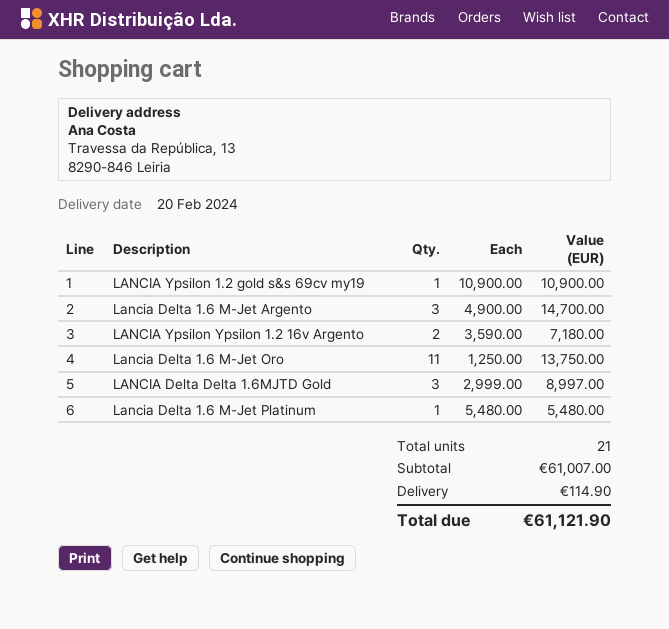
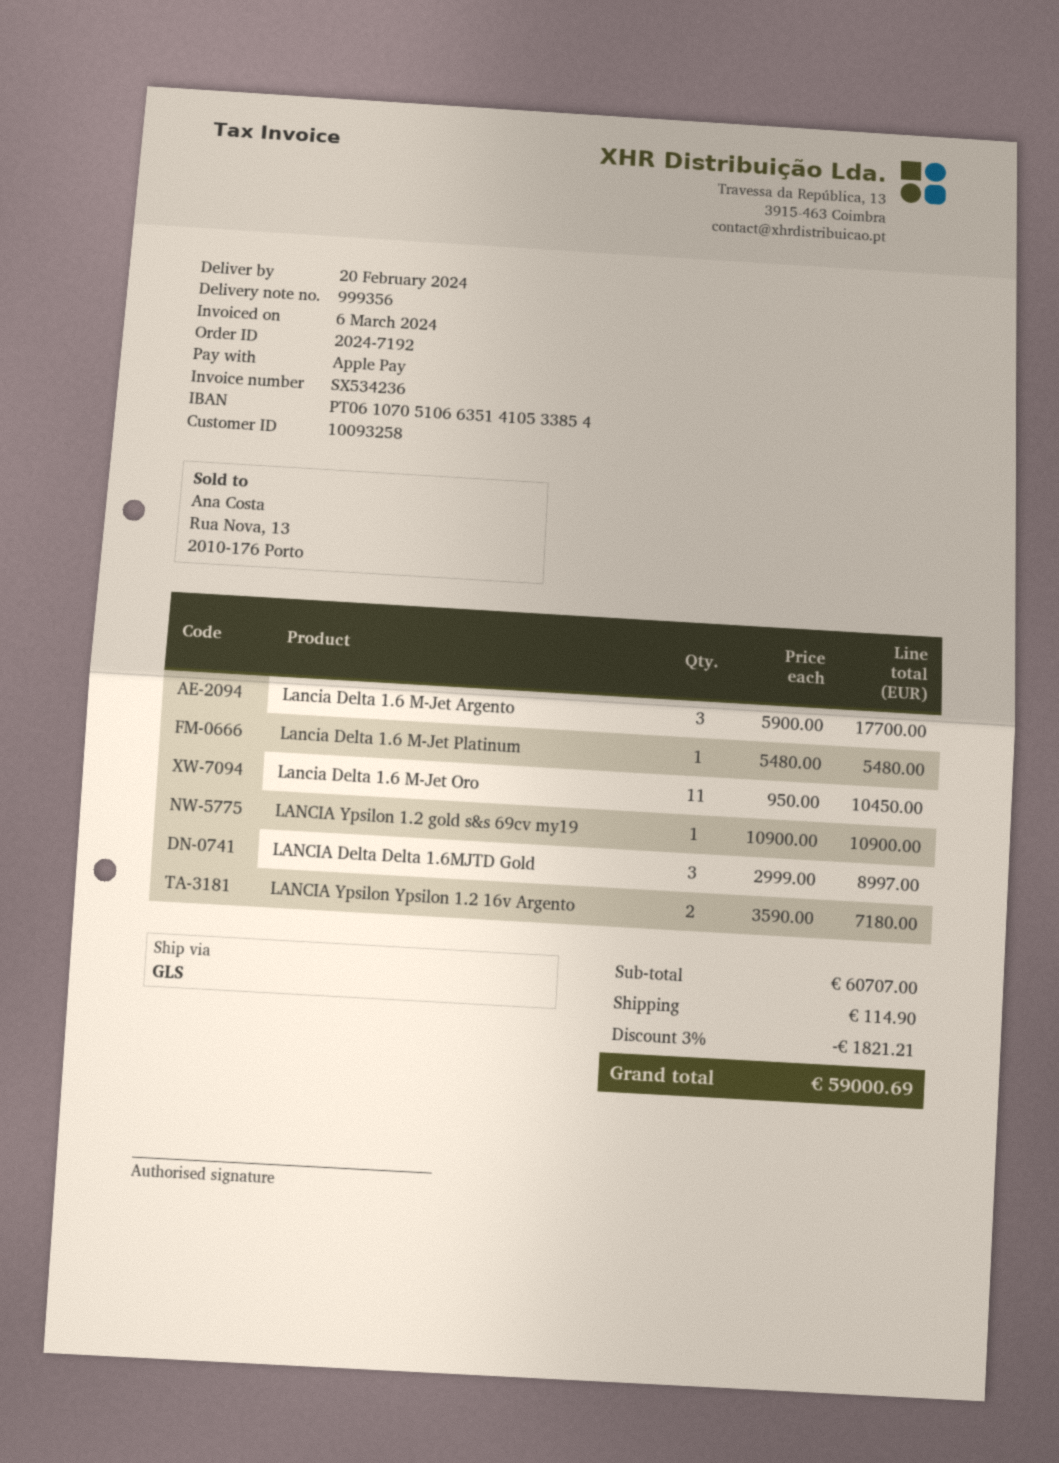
Lancia Delta 1.6 M-Jet Argento: 3 x 4900.00 = 14700.00 -> 3 x 5900.00 = 17700.00
Lancia Delta 1.6 M-Jet Oro: 11 x 1250.00 = 13750.00 -> 11 x 950.00 = 10450.00
subtotal: 61007.00 -> 60707.00
discount: none -> 3% = 1821.21
total: 61121.90 -> 59000.69

